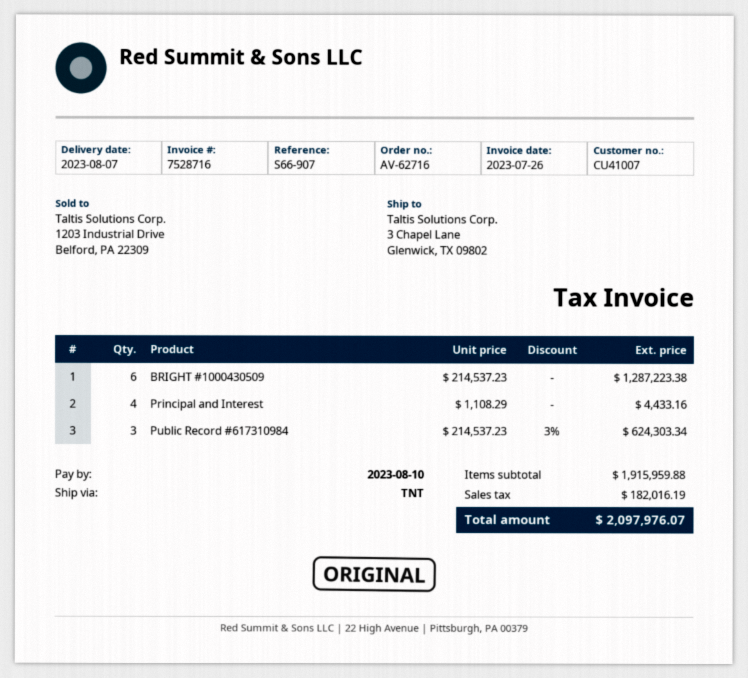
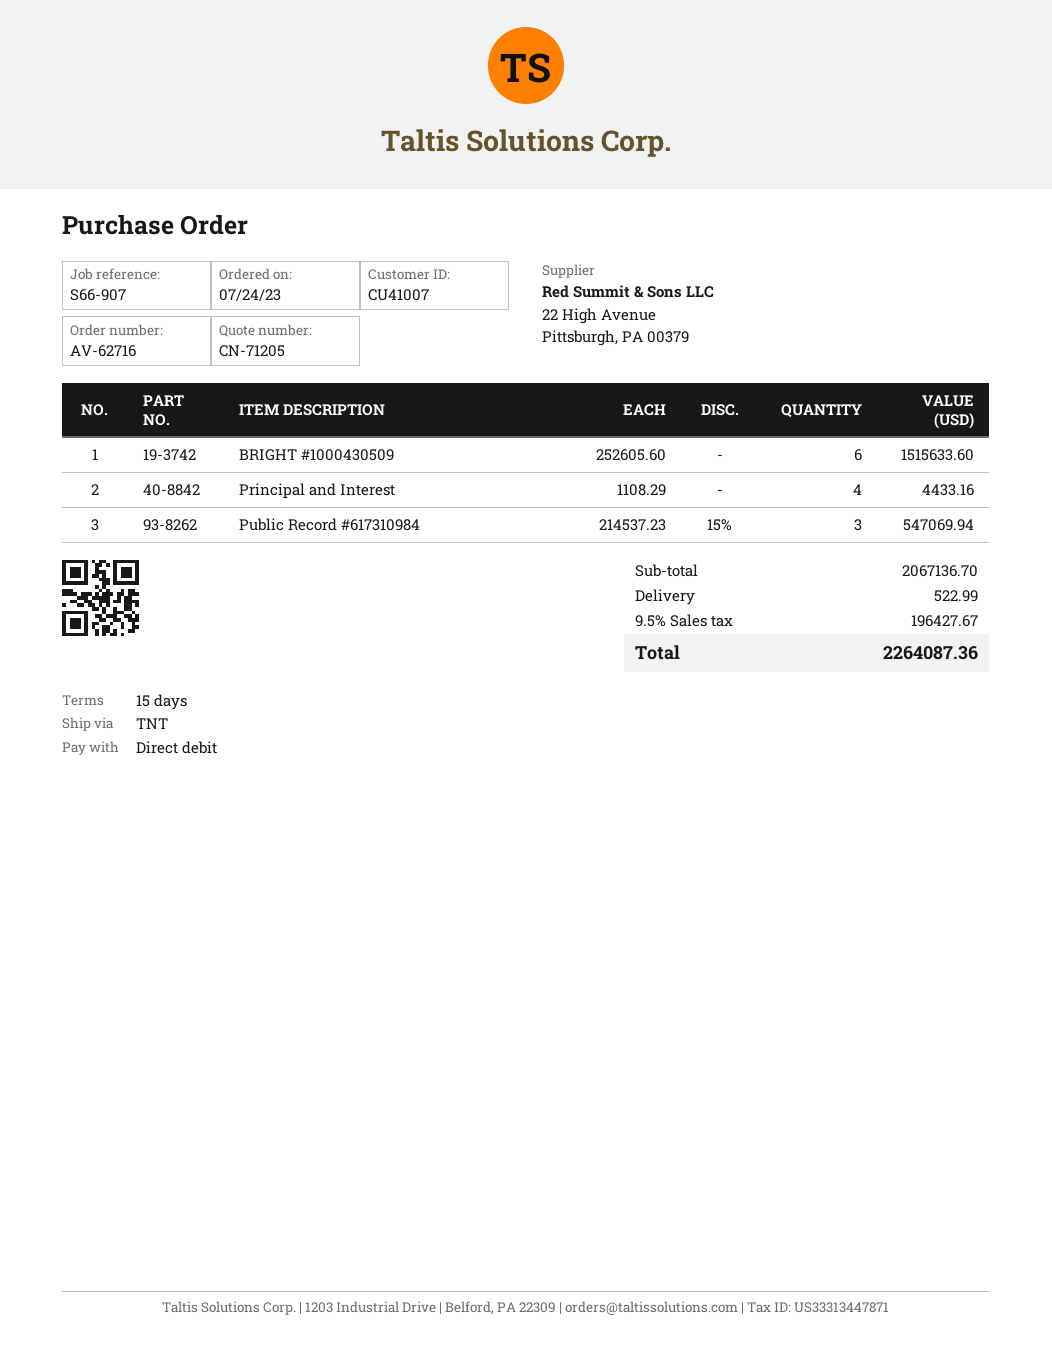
BRIGHT #1000430509: 6 x 214537.23 = 1287223.38 -> 6 x 252605.60 = 1515633.60
Public Record #617310984: 3 x 214537.23 - 3% = 624303.34 -> 3 x 214537.23 - 15% = 547069.94
subtotal: 1915959.88 -> 2067136.70
shipping: none -> 522.99
tax: 182016.19 -> 196427.67
total: 2097976.07 -> 2264087.36

